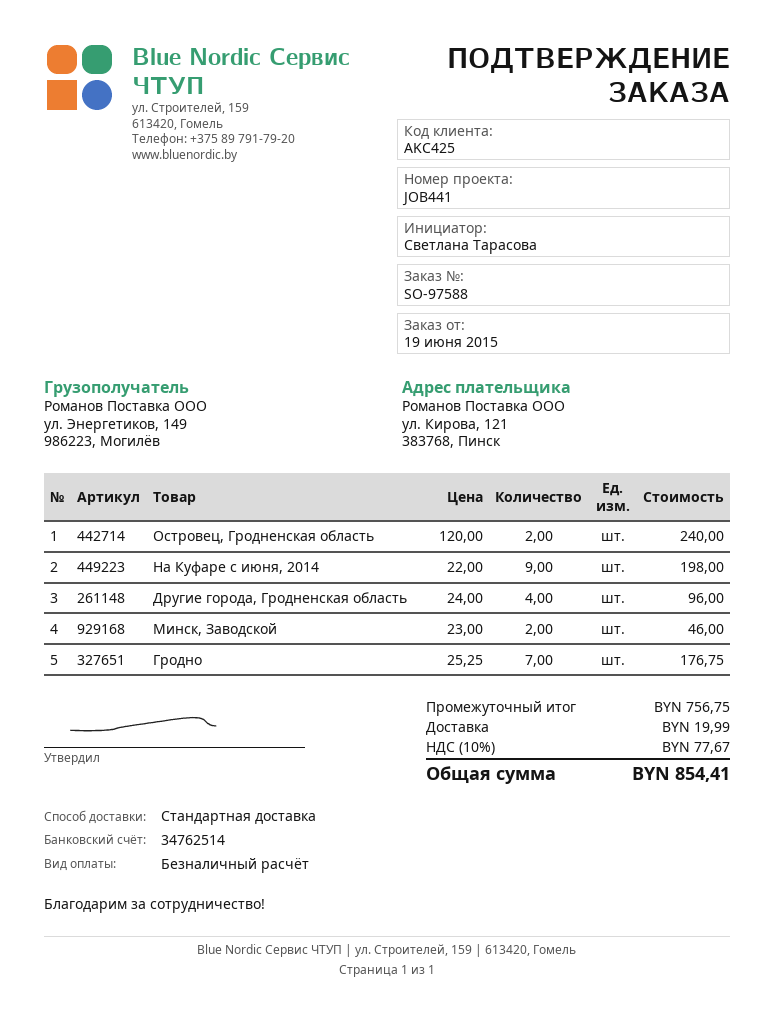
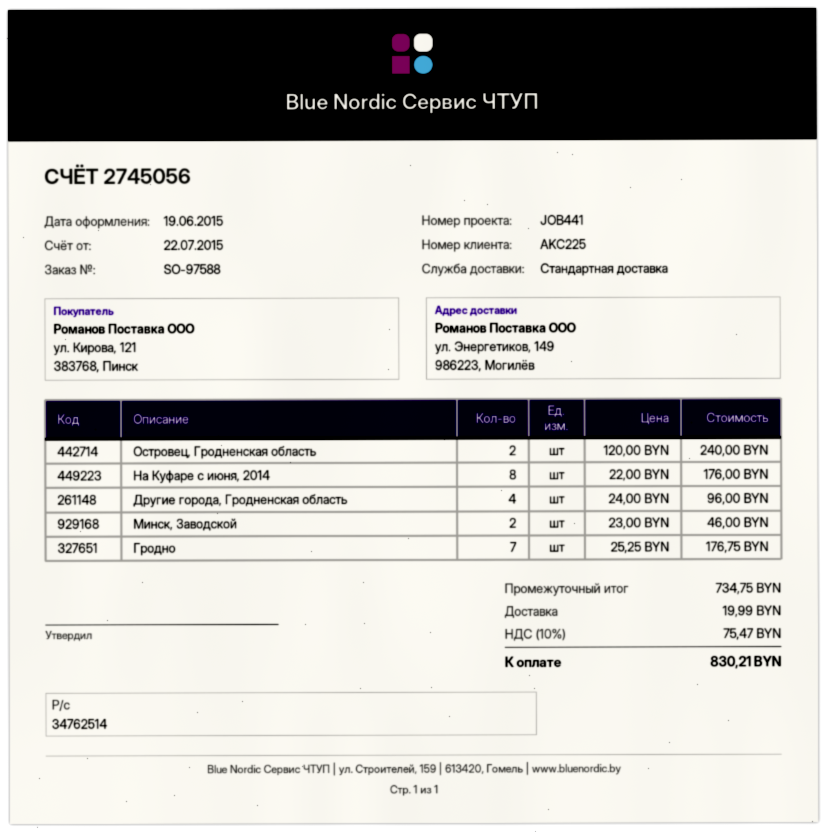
customer number: AKC425 -> AKC225
На Куфаре с июня, 2014: 9 x 22.00 = 198.00 -> 8 x 22.00 = 176.00
subtotal: 756.75 -> 734.75
tax: 10% = 77.67 -> 10% = 75.47
total: 854.41 -> 830.21

